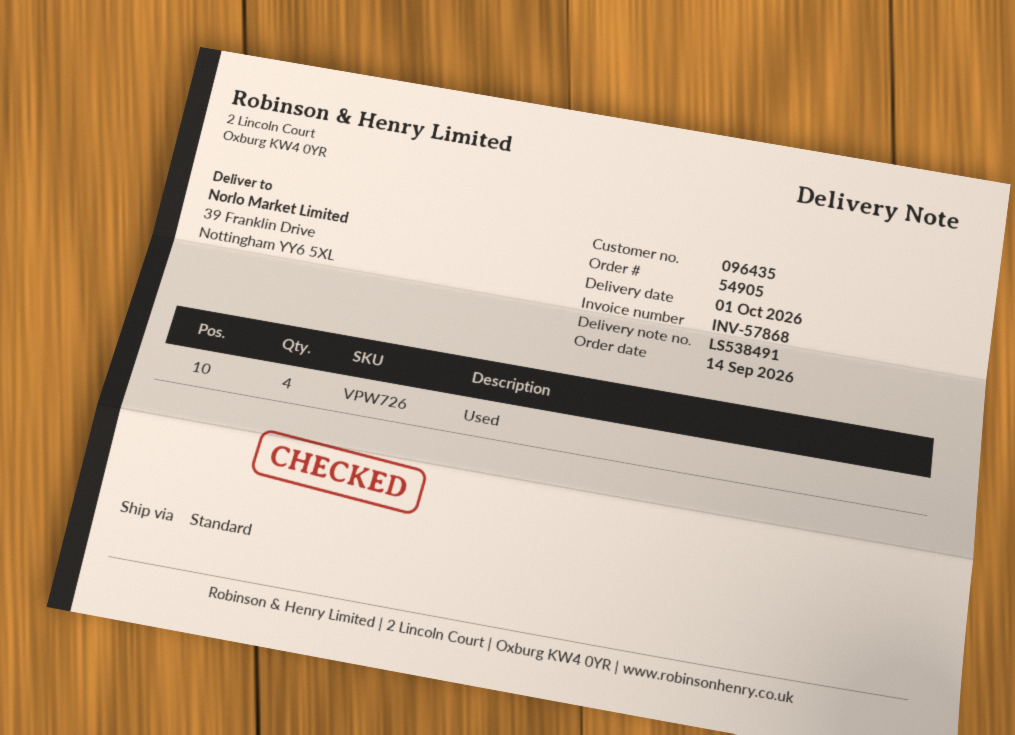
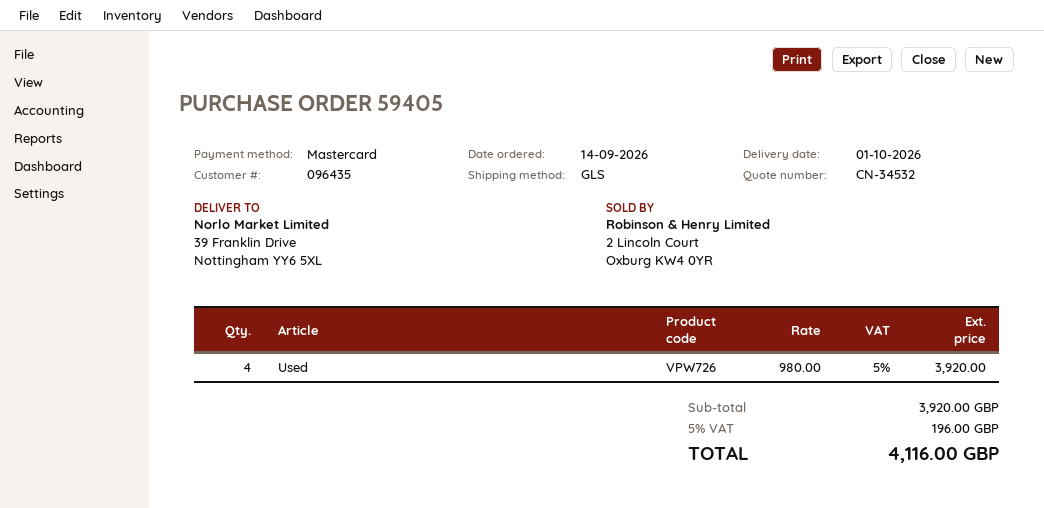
order number: 54905 -> 59405
shipping method: standard -> GLS

